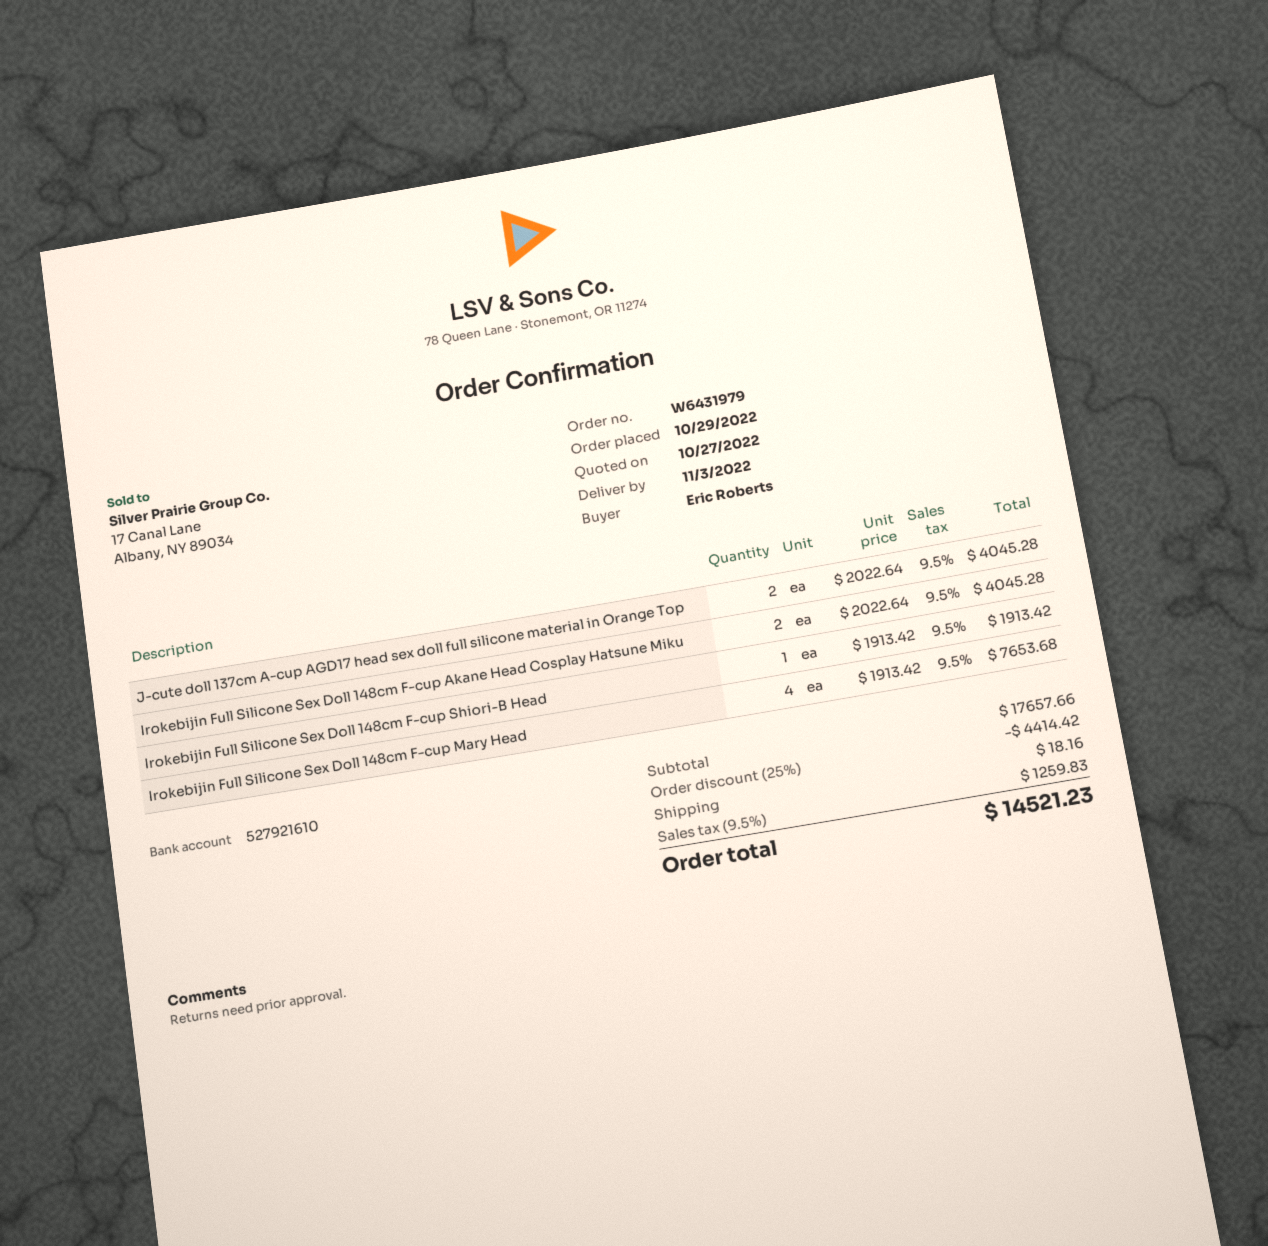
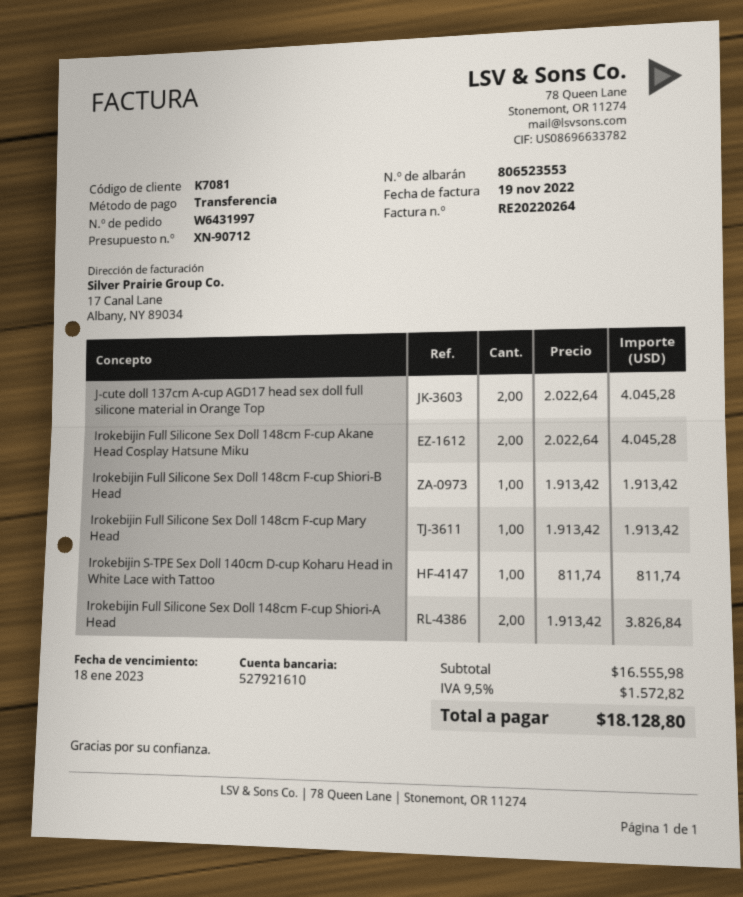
order number: W6431979 -> W6431997
Irokebijin Full Silicone Sex Doll 148cm F-cup Mary Head: 4 x 1913.42 = 7653.68 -> 1 x 1913.42 = 1913.42
Irokebijin S-TPE Sex Doll 140cm D-cup Koharu Head in White Lace with Tattoo: none -> 1 x 811.74 = 811.74
Irokebijin Full Silicone Sex Doll 148cm F-cup Shiori-A Head: none -> 2 x 1913.42 = 3826.84
subtotal: 17657.66 -> 16555.98
discount: 25% = 4414.42 -> none
shipping: 18.16 -> none
tax: 9.5% = 1259.83 -> 9.5% = 1572.82
total: 14521.23 -> 18128.80

